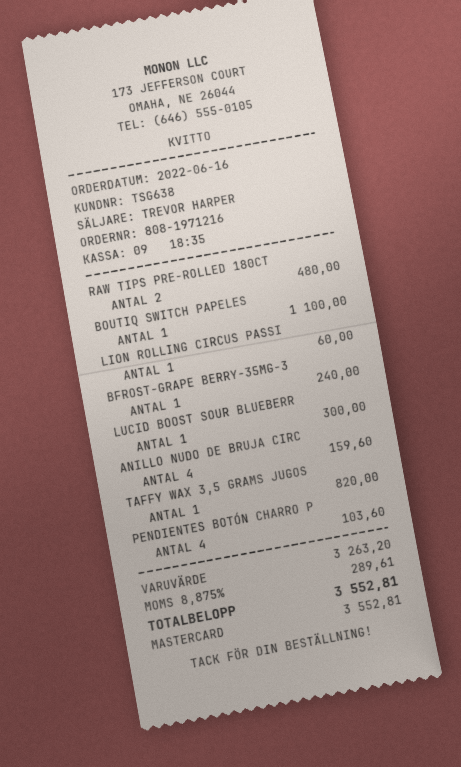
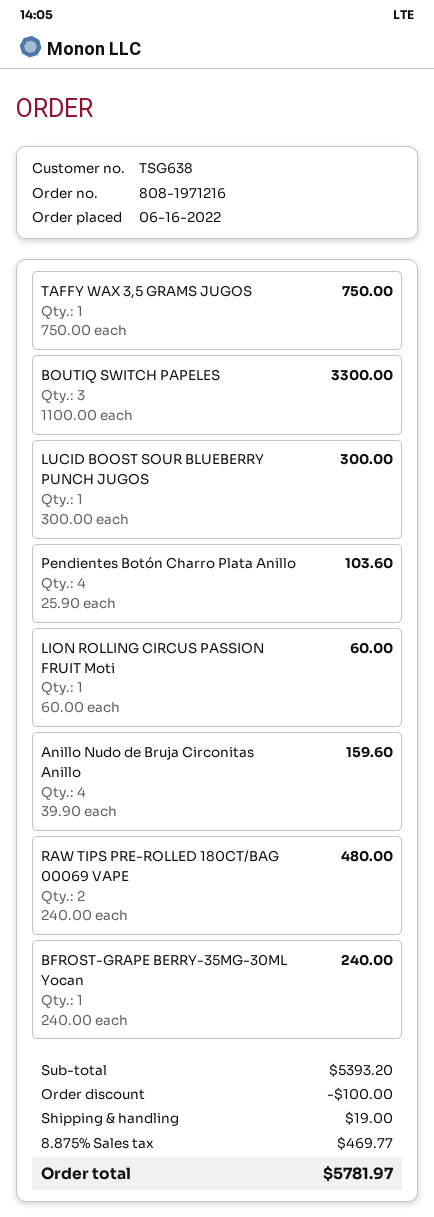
BOUTIQ SWITCH PAPELES: 1 for 1100.00 -> 3 for 3300.00
TAFFY WAX 3,5 GRAMS JUGOS: 1 for 820.00 -> 1 for 750.00
subtotal: 3263.20 -> 5393.20
discount: none -> 100.00
shipping: none -> 19.00
tax: 8.875% = 289.61 -> 8.875% = 469.77
total: 3552.81 -> 5781.97

